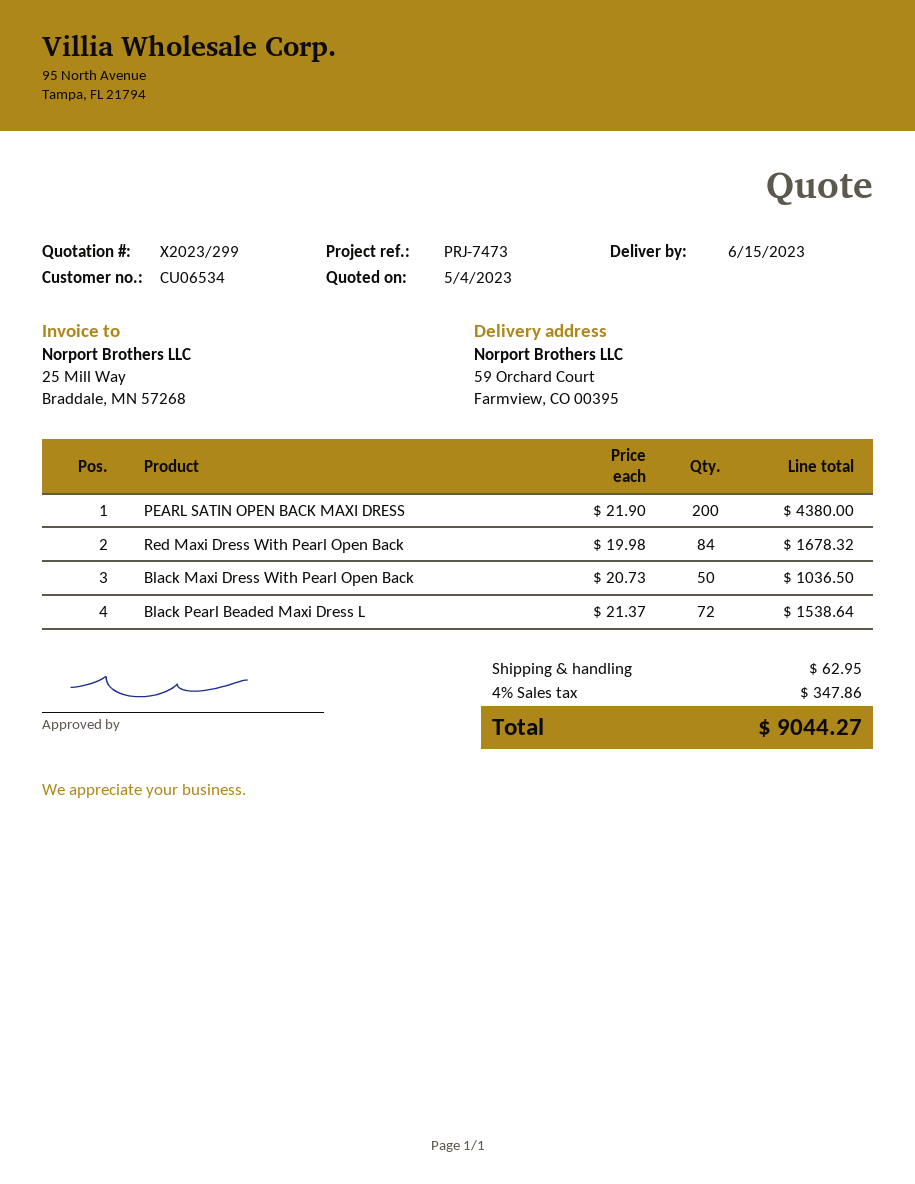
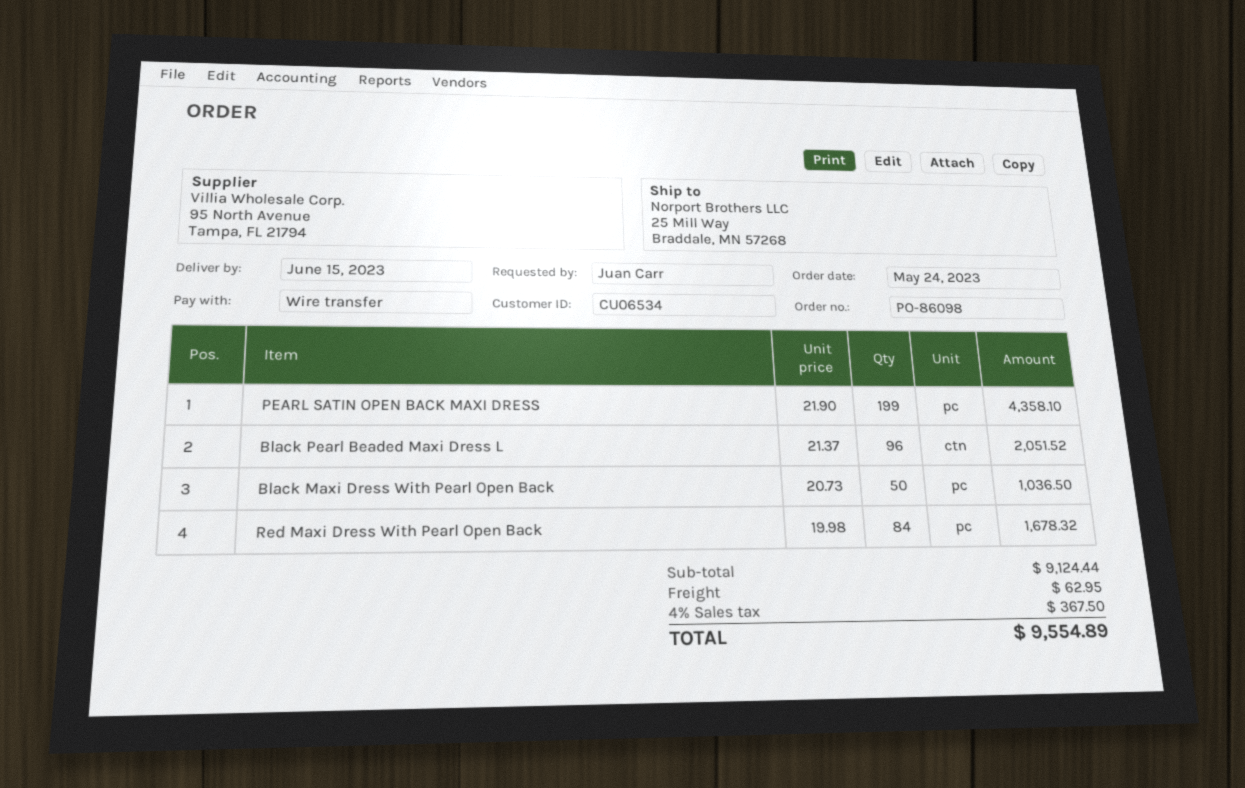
ship to: 59 Orchard Court, Farmview, CO 00395 -> 25 Mill Way, Braddale, MN 57268
PEARL SATIN OPEN BACK MAXI DRESS: 200 x 21.90 = 4380.00 -> 199 x 21.90 = 4358.10
Black Pearl Beaded Maxi Dress L: 72 x 21.37 = 1538.64 -> 96 x 21.37 = 2051.52
tax: 4% = 347.86 -> 4% = 367.50
total: 9044.27 -> 9554.89

